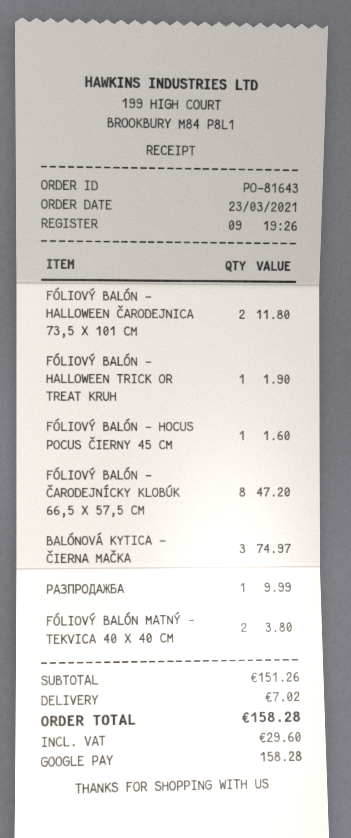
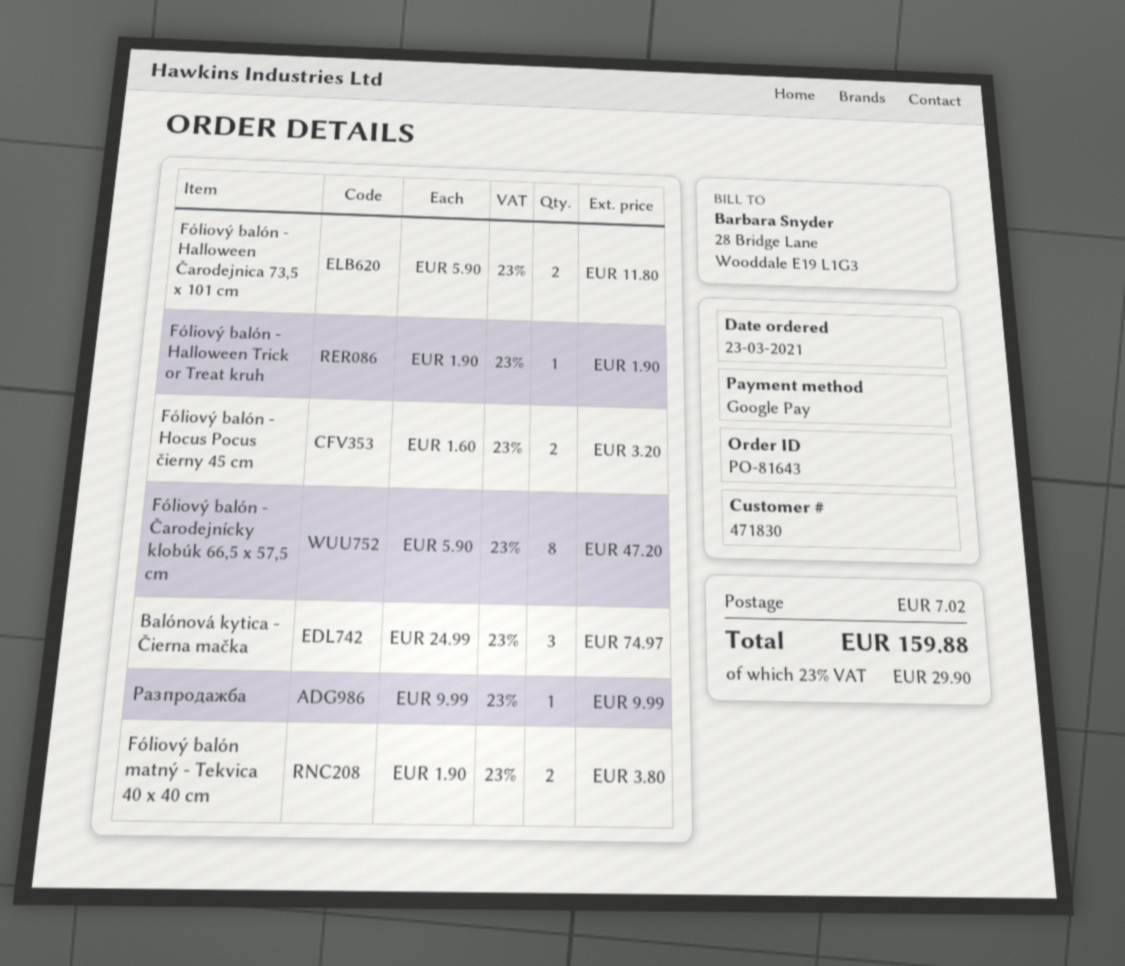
FÓLIOVÝ BALÓN - HOCUS POCUS ČIERNY 45 CM: 1 for 1.60 -> 2 for 3.20
tax: 29.60 -> 29.90
total: 158.28 -> 159.88

